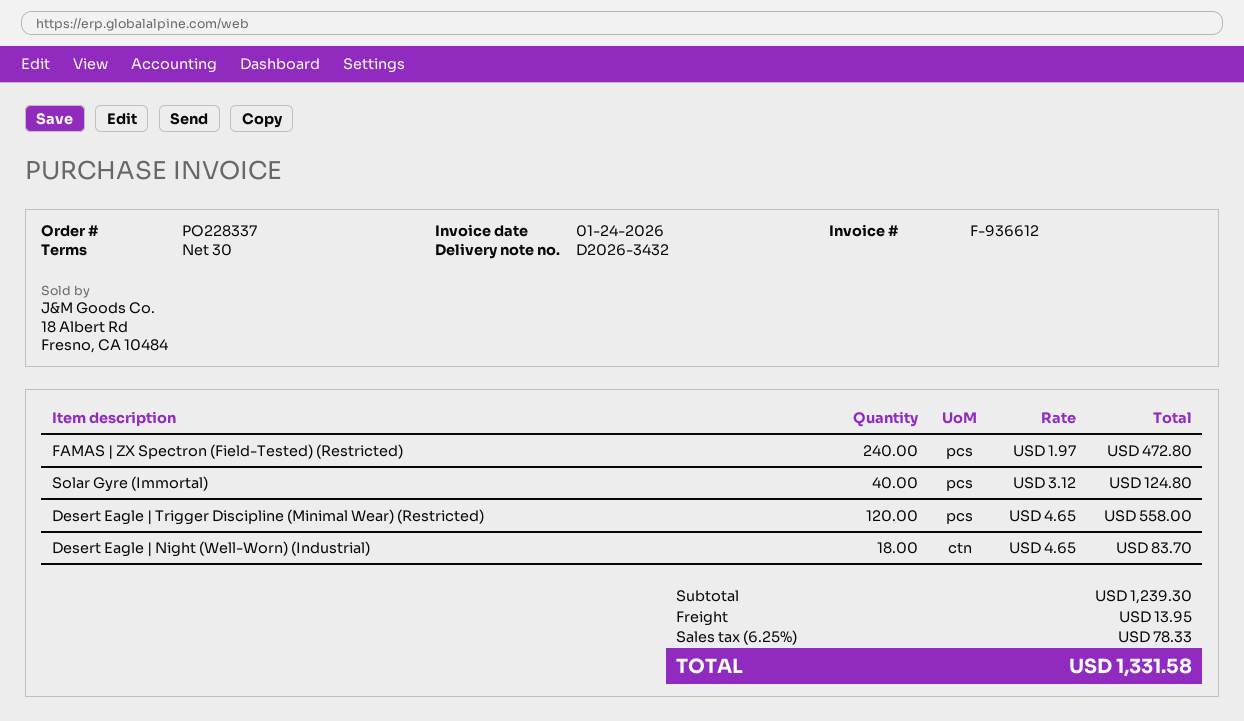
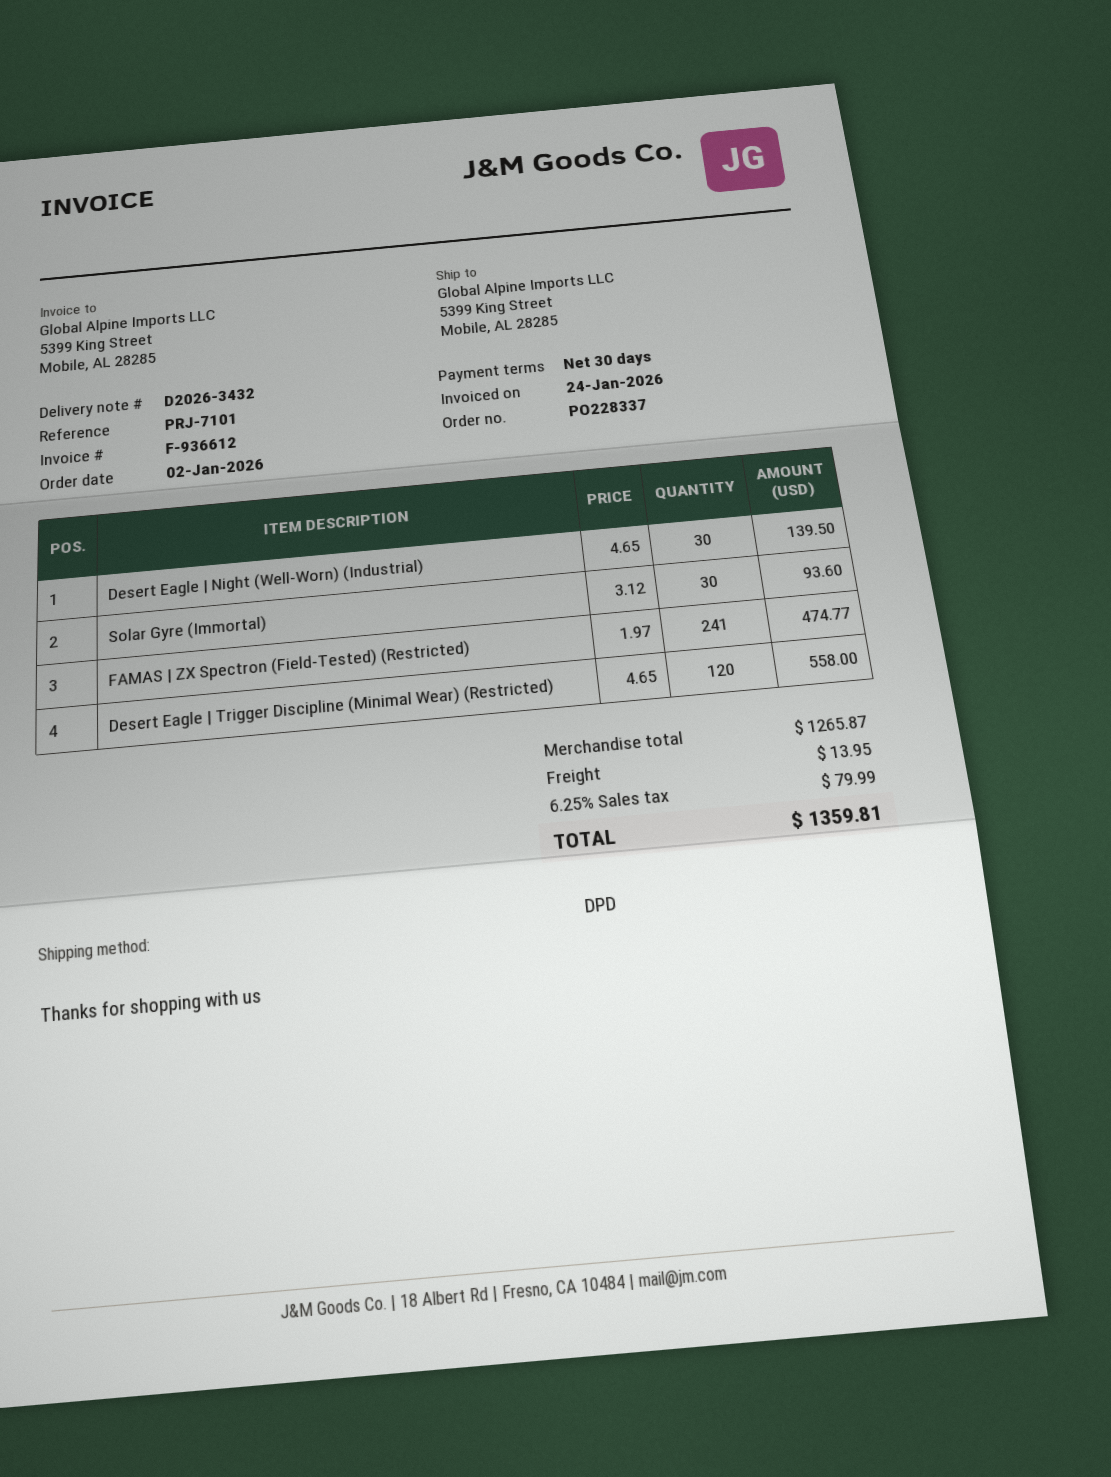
FAMAS | ZX Spectron (Field-Tested) (Restricted): 240 x 1.97 = 472.80 -> 241 x 1.97 = 474.77
Solar Gyre (Immortal): 40 x 3.12 = 124.80 -> 30 x 3.12 = 93.60
Desert Eagle | Night (Well-Worn) (Industrial): 18 x 4.65 = 83.70 -> 30 x 4.65 = 139.50
subtotal: 1239.30 -> 1265.87
tax: 6.25% = 78.33 -> 6.25% = 79.99
total: 1331.58 -> 1359.81

